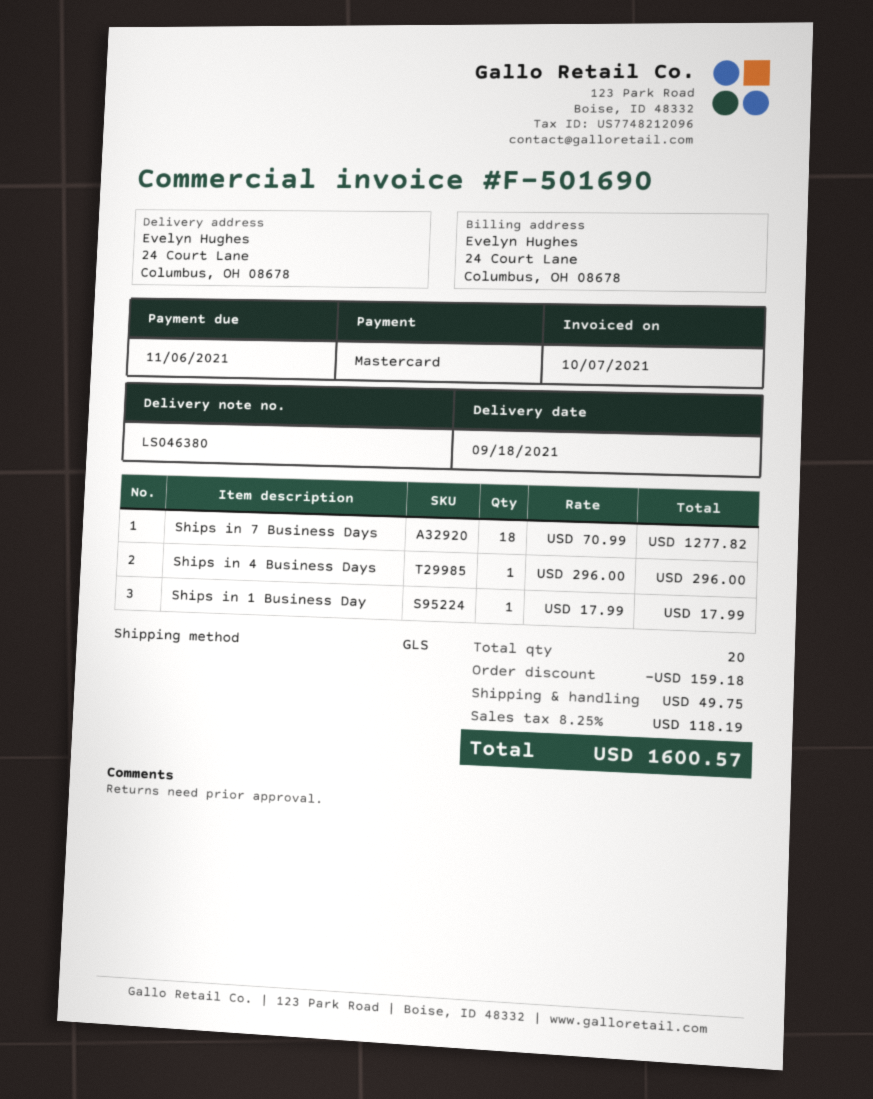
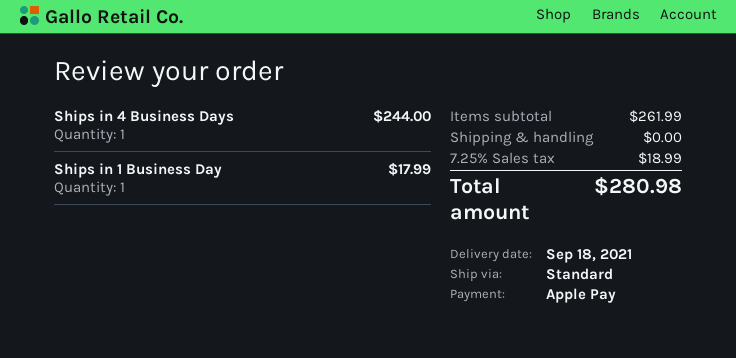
payment method: Mastercard -> Apple Pay
shipping method: GLS -> standard
Ships in 7 Business Days: 18 for 1277.82 -> none
Ships in 4 Business Days: 1 for 296.00 -> 1 for 244.00
discount: 159.18 -> none
shipping: 49.75 -> 0.00
tax: 8.25% = 118.19 -> 7.25% = 18.99
total: 1600.57 -> 280.98

